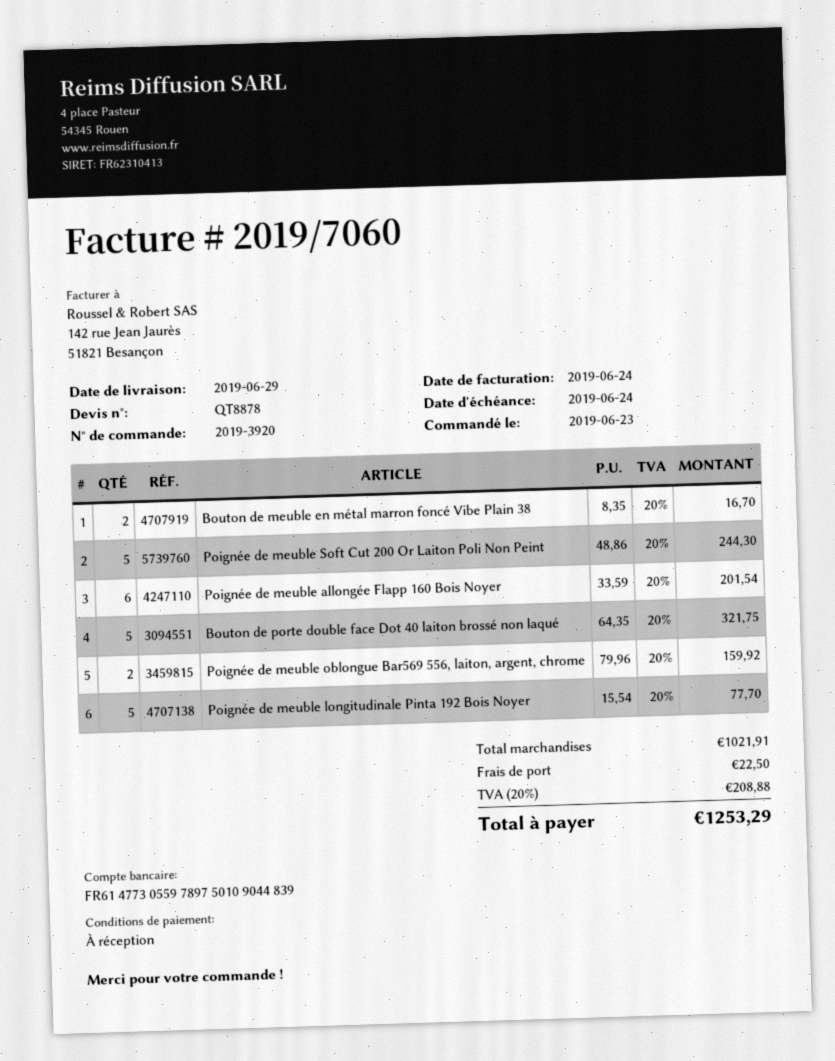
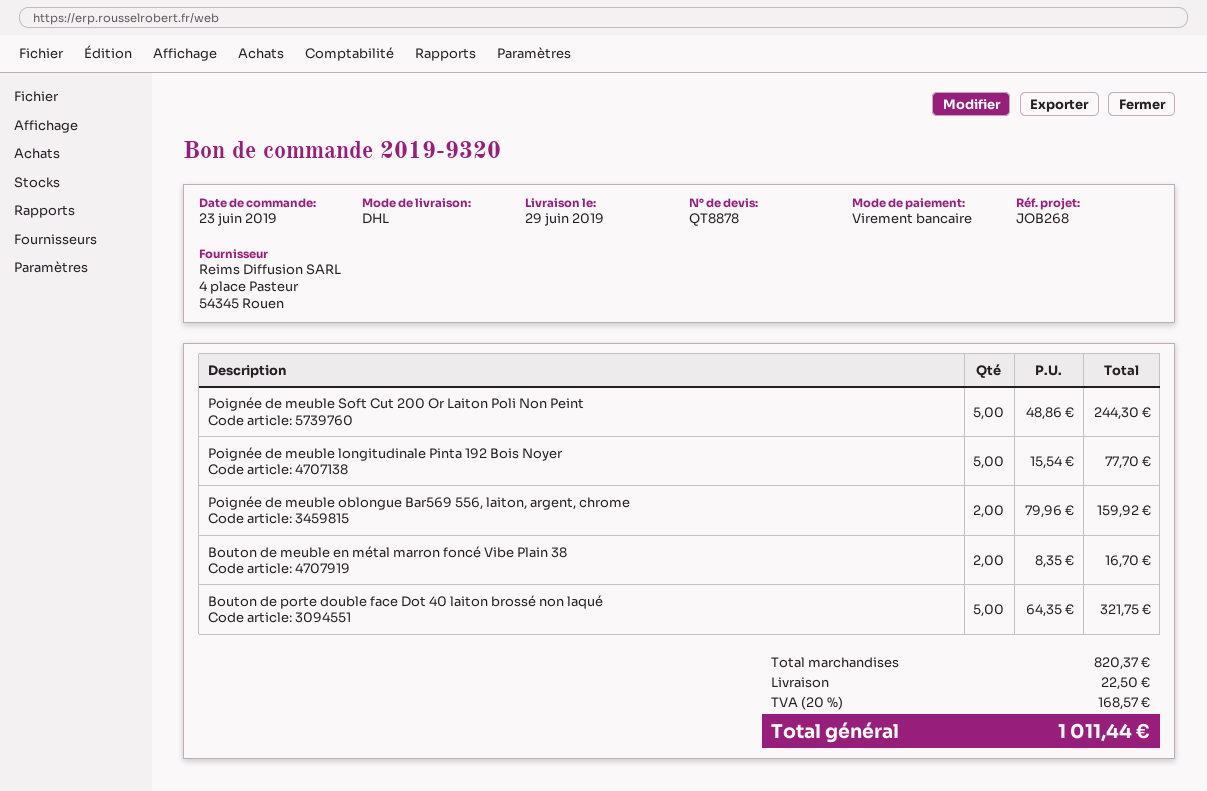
order number: 2019-3920 -> 2019-9320
Poignée de meuble allongée Flapp 160 Bois Noyer: 6 x 33.59 = 201.54 -> none
subtotal: 1021.91 -> 820.37
tax: 20% = 208.88 -> 20% = 168.57
total: 1253.29 -> 1011.44

